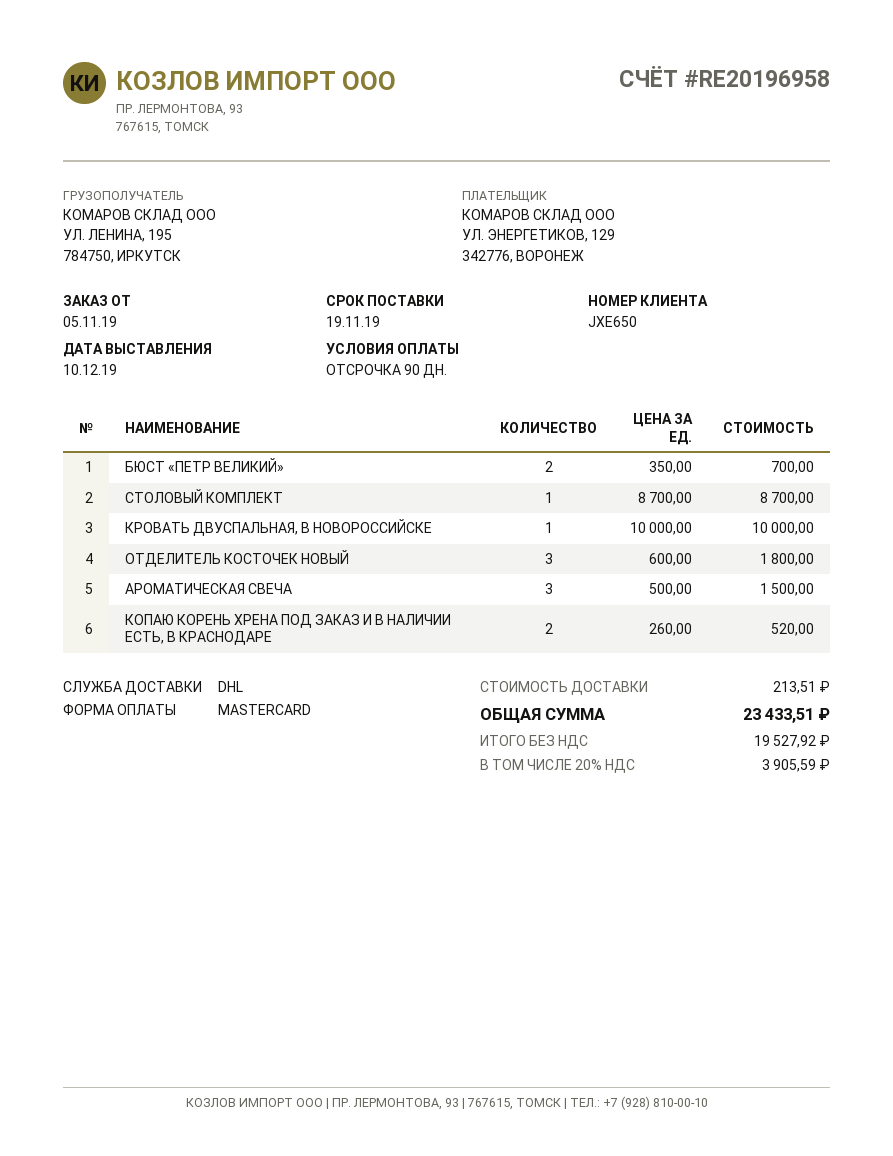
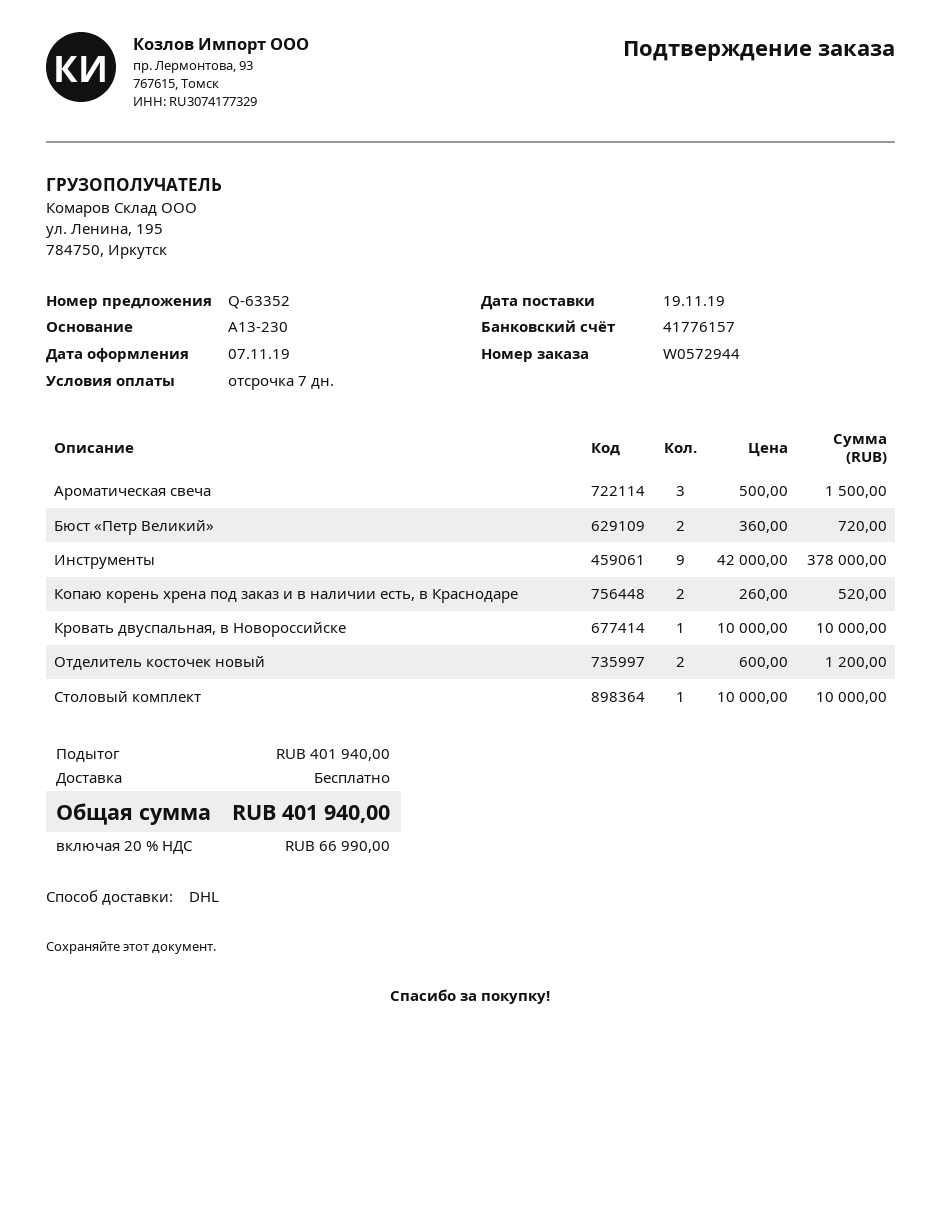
order date: 2019-11-05 -> 2019-11-07
payment terms: 90 days -> 7 days
БЮСТ «ПЕТР ВЕЛИКИЙ»: 2 x 350.00 = 700.00 -> 2 x 360.00 = 720.00
СТОЛОВЫЙ КОМПЛЕКТ: 1 x 8700.00 = 8700.00 -> 1 x 10000.00 = 10000.00
ОТДЕЛИТЕЛЬ КОСТОЧЕК НОВЫЙ: 3 x 600.00 = 1800.00 -> 2 x 600.00 = 1200.00
Инструменты: none -> 9 x 42000.00 = 378000.00
shipping: 213.51 -> 0.00
tax: 20% = 3905.59 -> 20% = 66990.00
total: 23433.51 -> 401940.00

